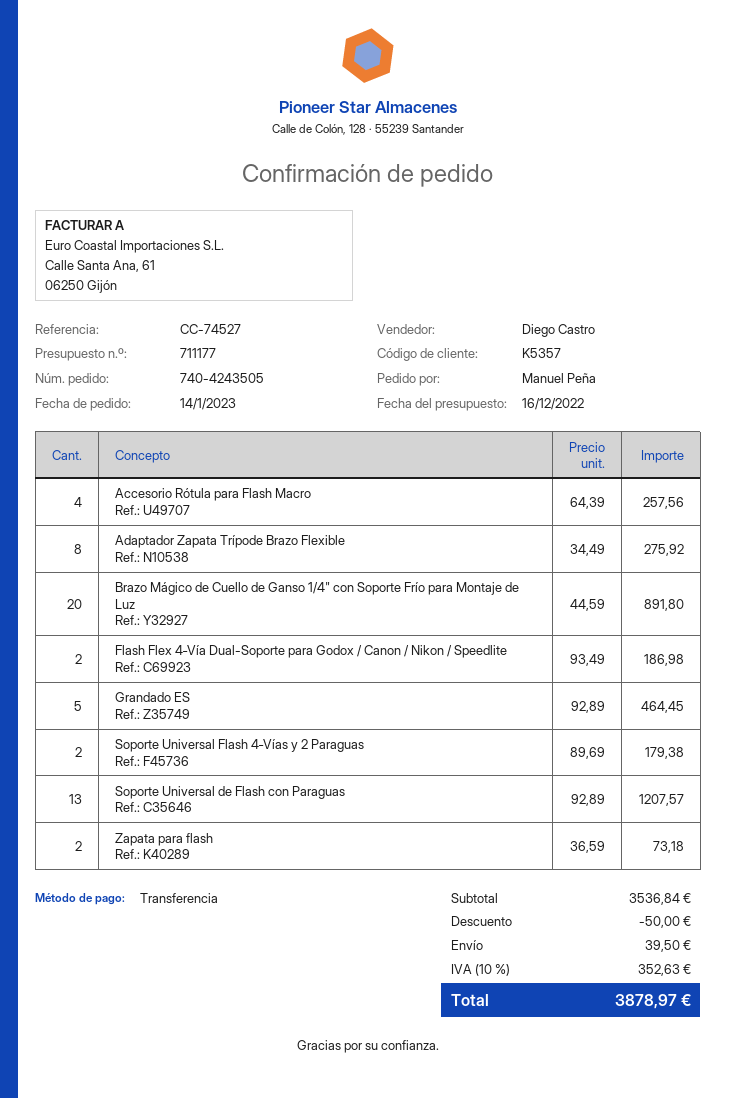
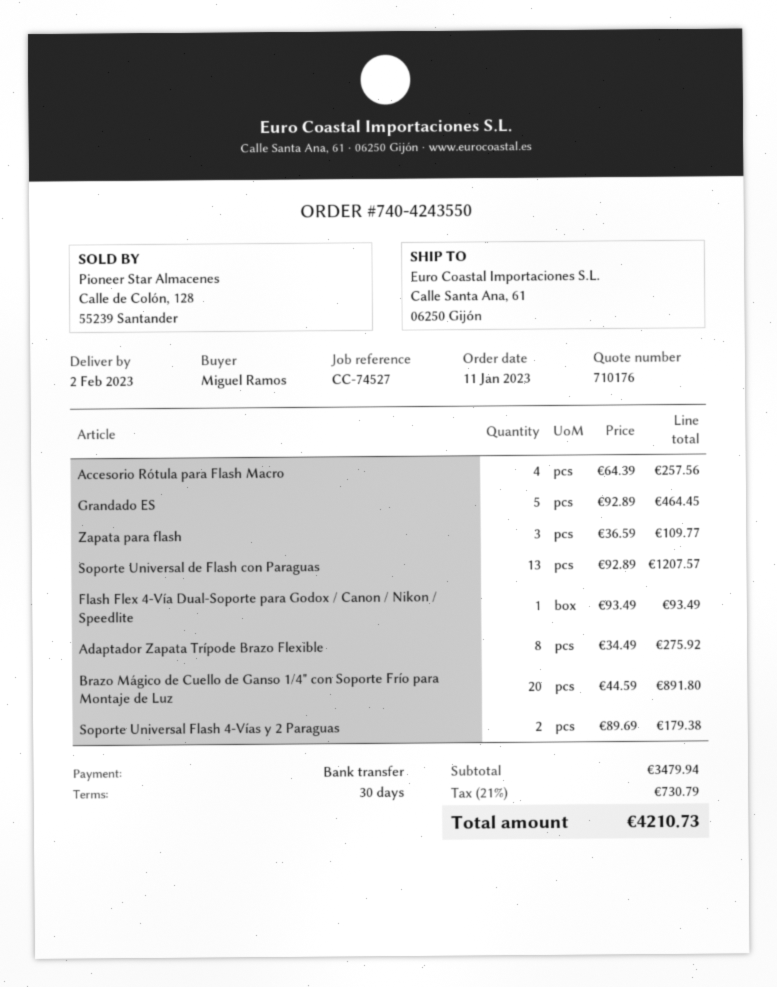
quote number: 711177 -> 710176
order number: 740-4243505 -> 740-4243550
order date: 2023-01-14 -> 2023-01-11
ordered by: Manuel Peña -> Miguel Ramos
Flash Flex 4‑Vía Dual-Soporte para Godox / Canon / Nikon / Speedlite: 2 x 93.49 = 186.98 -> 1 x 93.49 = 93.49
Zapata para flash: 2 x 36.59 = 73.18 -> 3 x 36.59 = 109.77
subtotal: 3536.84 -> 3479.94
discount: 50.00 -> none
shipping: 39.50 -> none
tax: 10% = 352.63 -> 21% = 730.79
total: 3878.97 -> 4210.73

